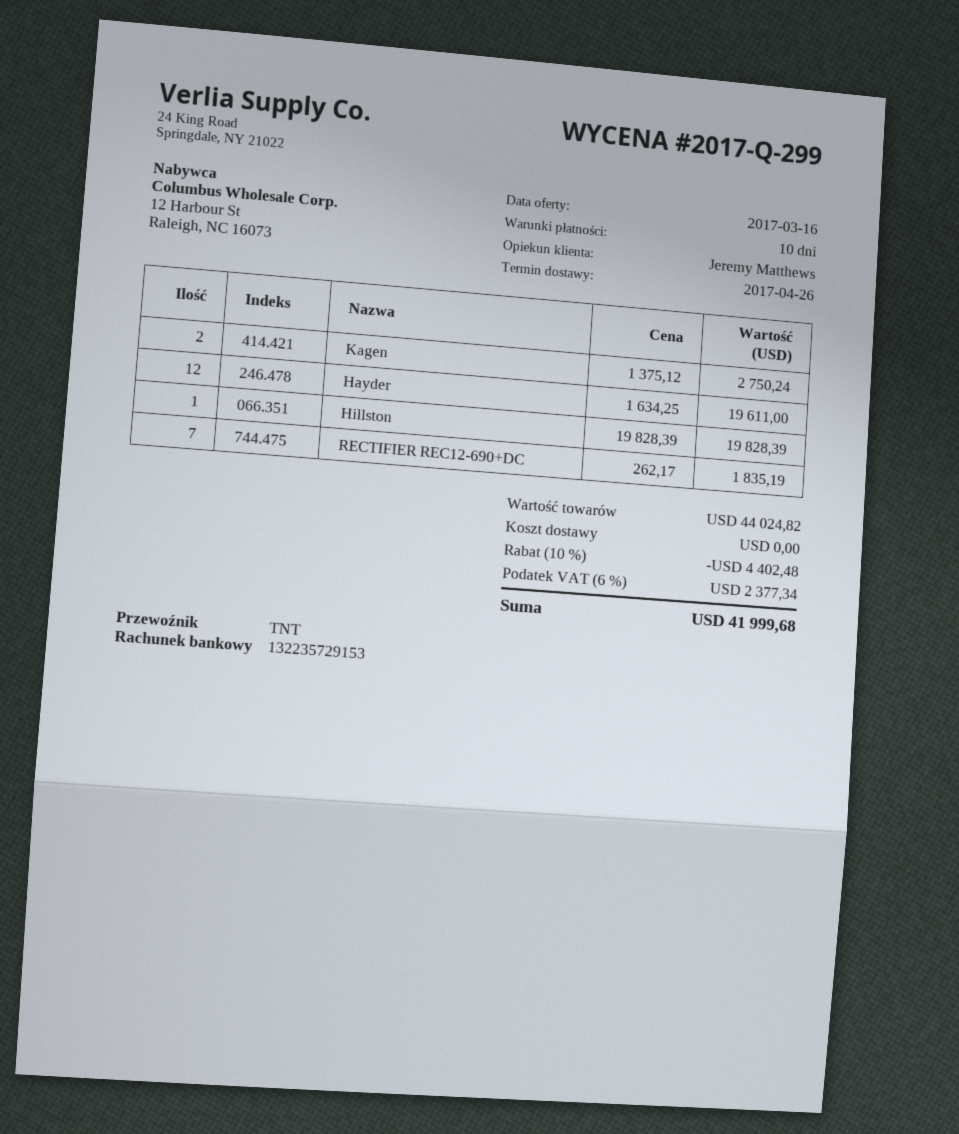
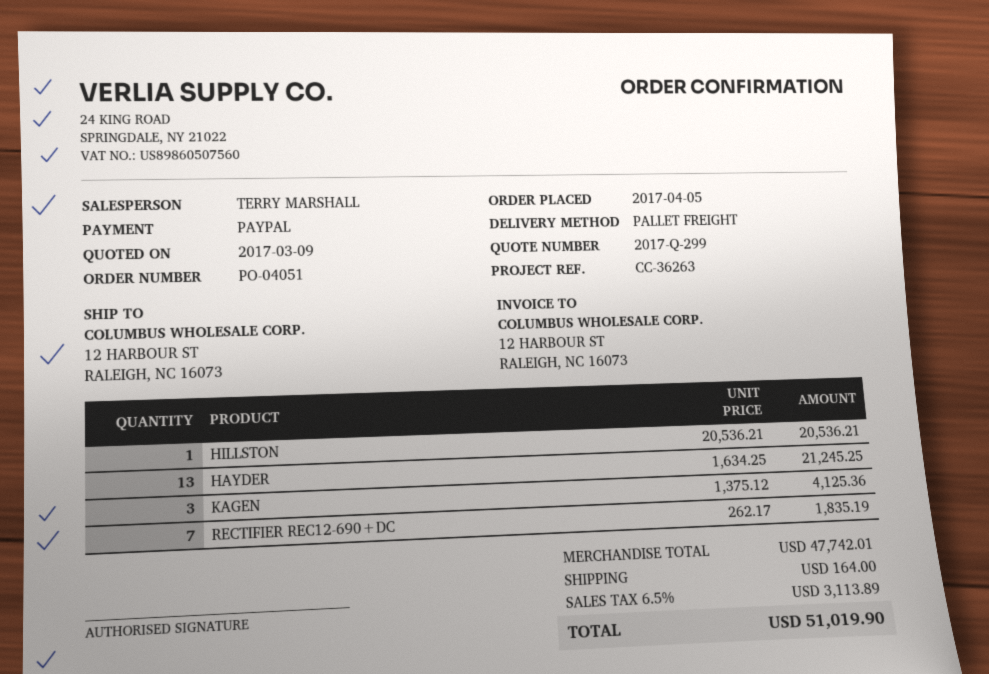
quote date: 2017-03-16 -> 2017-03-09
sales rep: Jeremy Matthews -> TERRY MARSHALL
shipping method: TNT -> pallet freight
Kagen: 2 x 1375.12 = 2750.24 -> 3 x 1375.12 = 4125.36
Hayder: 12 x 1634.25 = 19611.00 -> 13 x 1634.25 = 21245.25
Hillston: 1 x 19828.39 = 19828.39 -> 1 x 20536.21 = 20536.21
subtotal: 44024.82 -> 47742.01
discount: 10% = 4402.48 -> none
shipping: 0.00 -> 164.00
tax: 6% = 2377.34 -> 6.5% = 3113.89
total: 41999.68 -> 51019.90

